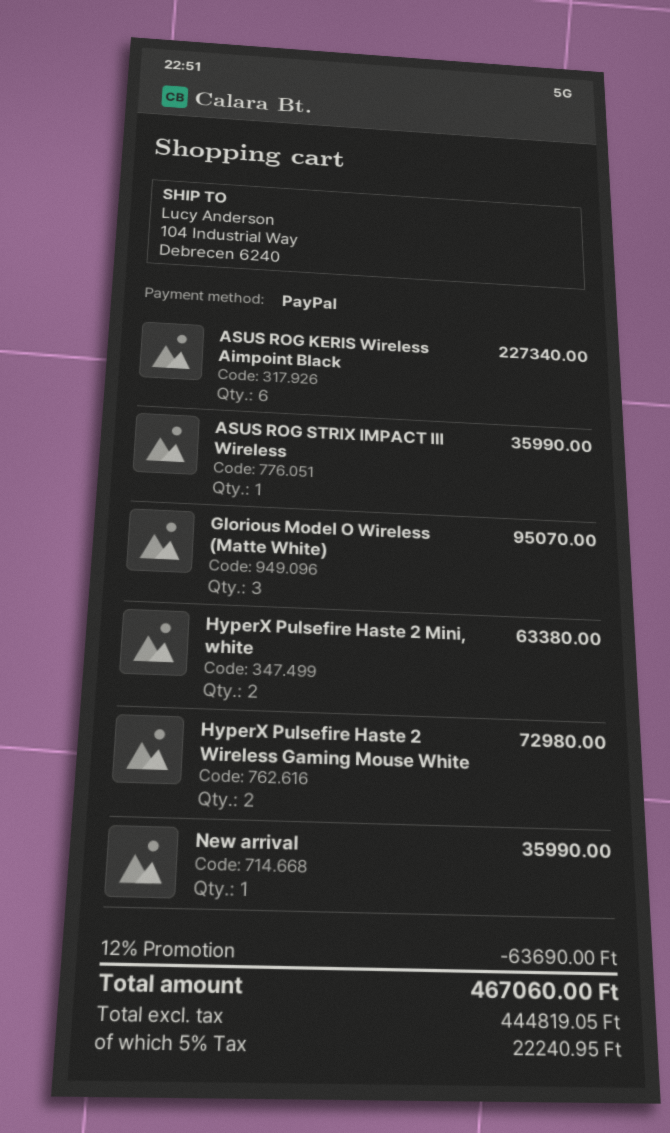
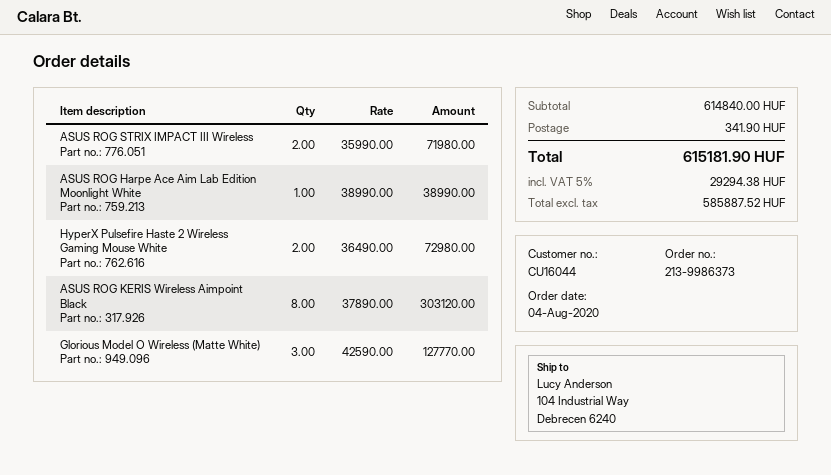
ASUS ROG KERIS Wireless Aimpoint Black: 6 for 227340.00 -> 8 for 303120.00
ASUS ROG STRIX IMPACT III Wireless: 1 for 35990.00 -> 2 for 71980.00
Glorious Model O Wireless (Matte White): 3 for 95070.00 -> 3 for 127770.00
HyperX Pulsefire Haste 2 Mini, white: 2 for 63380.00 -> none
New arrival: 1 for 35990.00 -> none
ASUS ROG Harpe Ace Aim Lab Edition Moonlight White: none -> 1 for 38990.00
discount: 12% = 63690.00 -> none
shipping: none -> 341.90
net: 444819.05 -> 585887.52
tax: 5% = 22240.95 -> 5% = 29294.38
total: 467060.00 -> 615181.90

